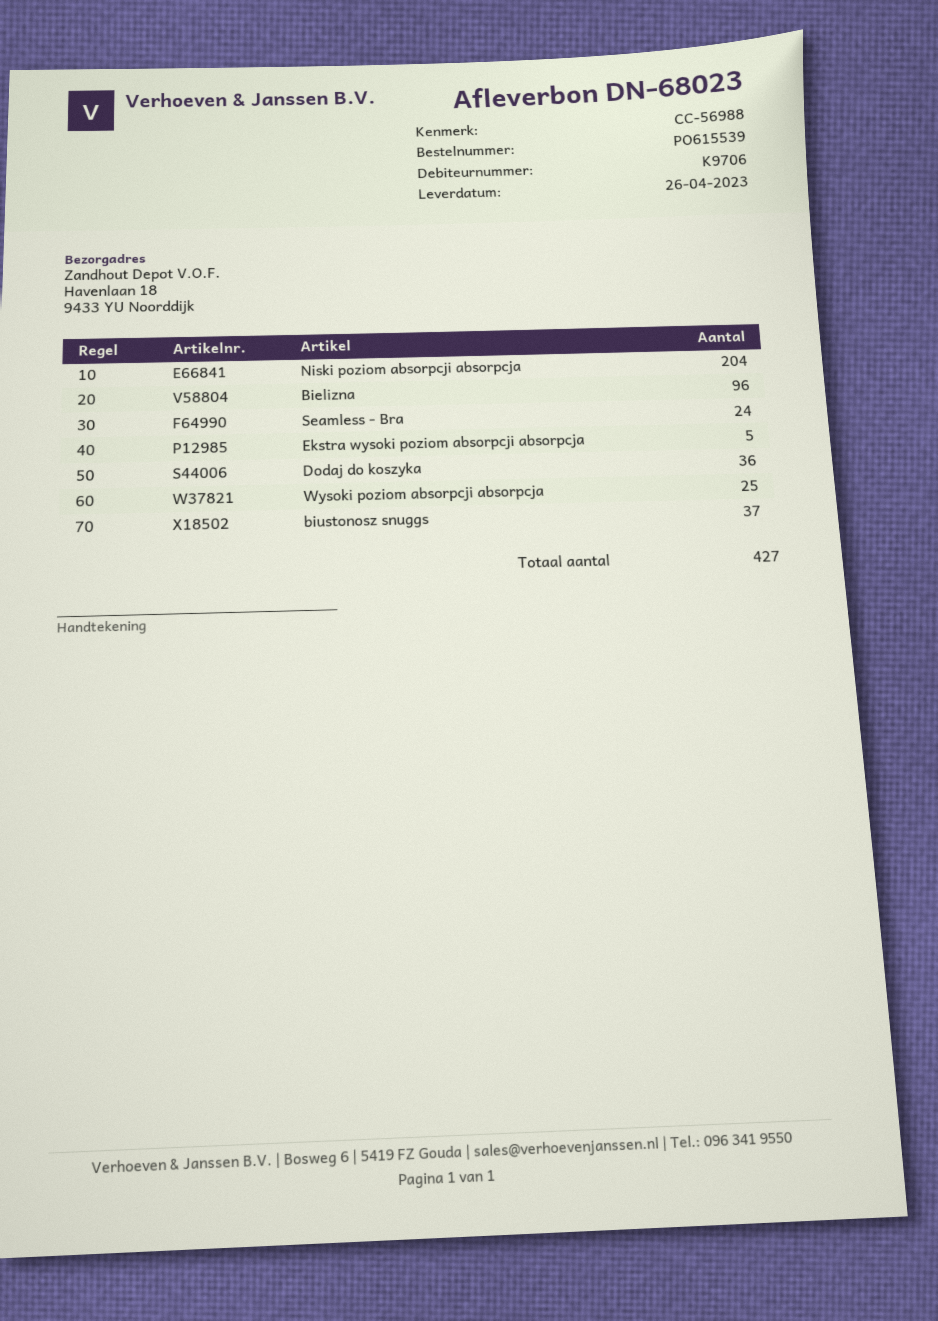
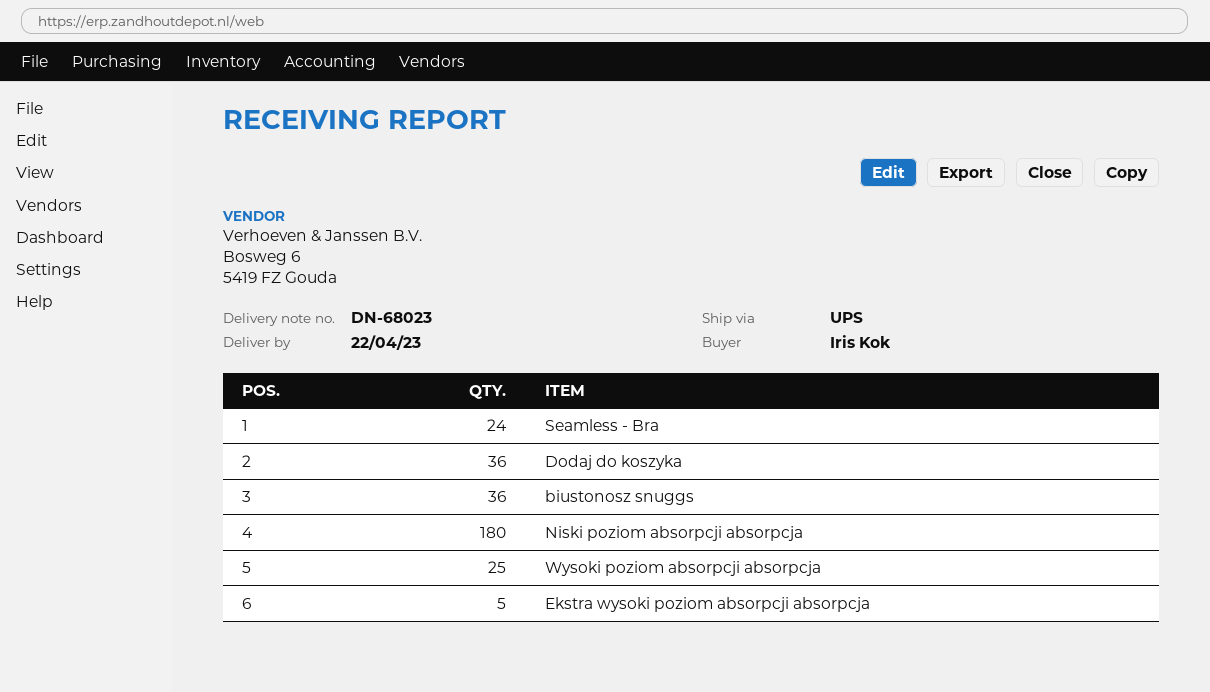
delivery date: 2023-04-26 -> 2023-04-22
Niski poziom absorpcji absorpcja: 204 -> 180
Bielizna: 96 -> none
biustonosz snuggs: 37 -> 36

